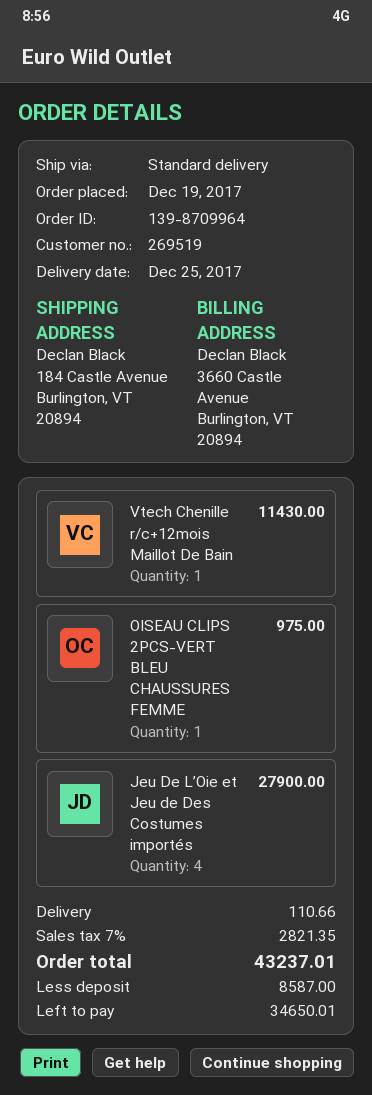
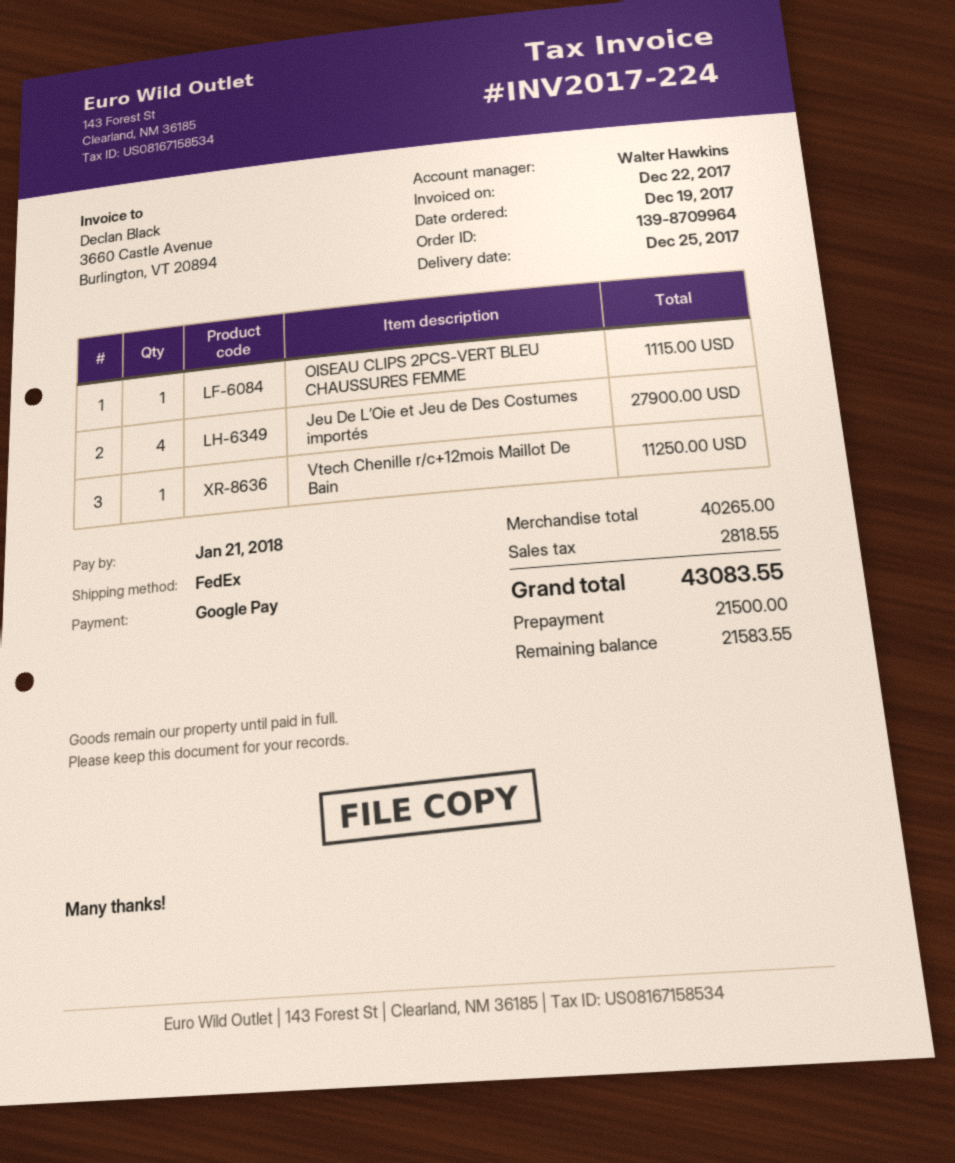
shipping method: standard -> FedEx
Vtech Chenille r/c+12mois Maillot De Bain: 1 for 11430.00 -> 1 for 11250.00
OISEAU CLIPS 2PCS-VERT BLEU CHAUSSURES FEMME: 1 for 975.00 -> 1 for 1115.00
shipping: 110.66 -> none
tax: 2821.35 -> 2818.55
total: 43237.01 -> 43083.55
deposit: 8587.00 -> 21500.00
balance: 34650.01 -> 21583.55

